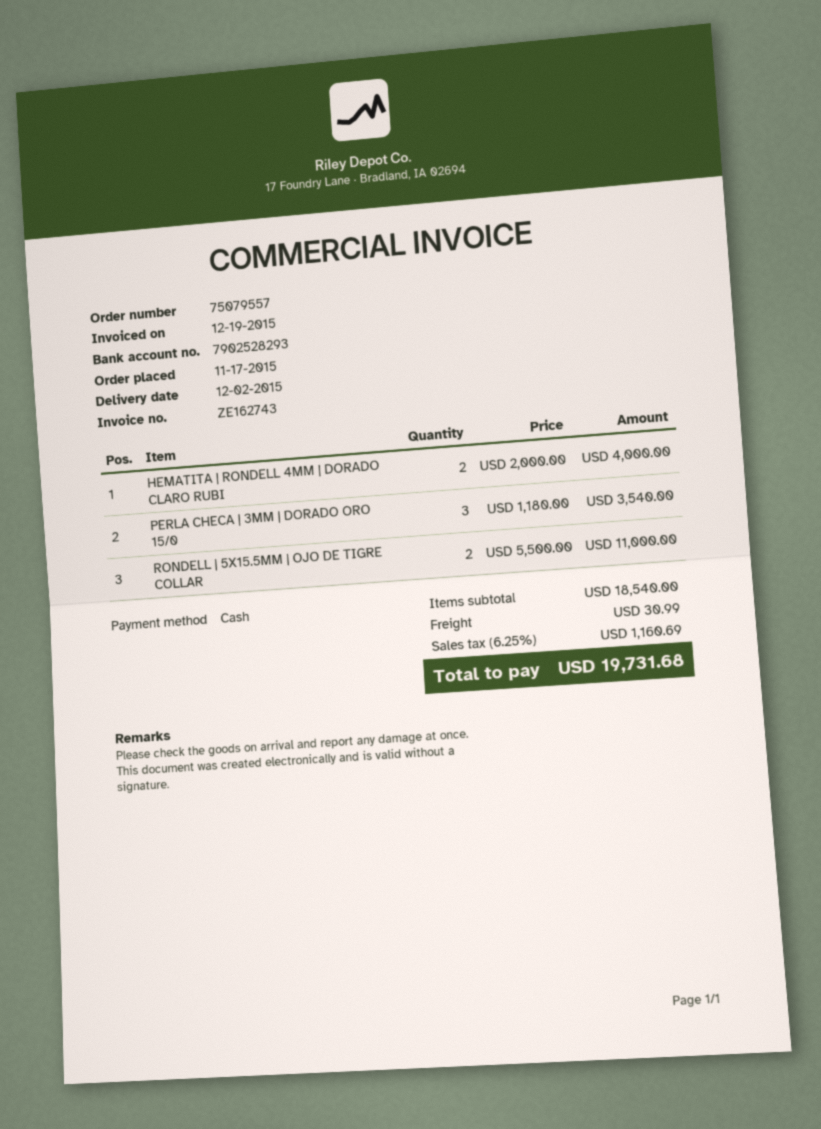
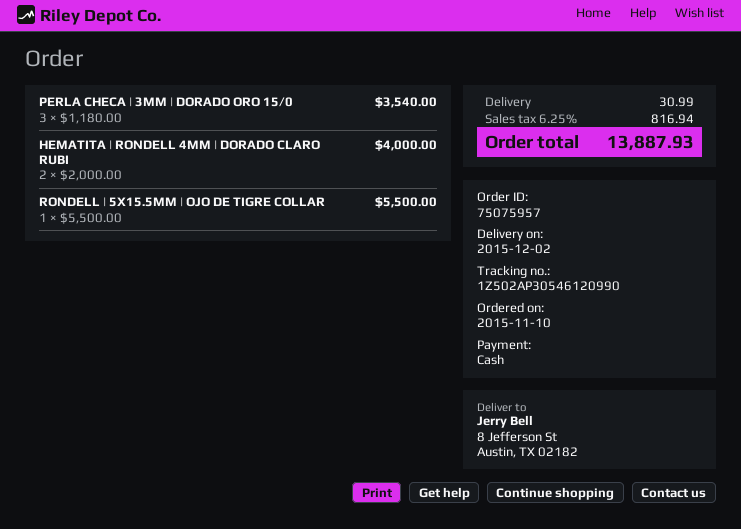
order number: 75079557 -> 75075957
order date: 2015-11-17 -> 2015-11-10
RONDELL | 5X15.5MM | OJO DE TIGRE COLLAR: 2 x 5500.00 = 11000.00 -> 1 x 5500.00 = 5500.00
tax: 6.25% = 1160.69 -> 6.25% = 816.94
total: 19731.68 -> 13887.93

